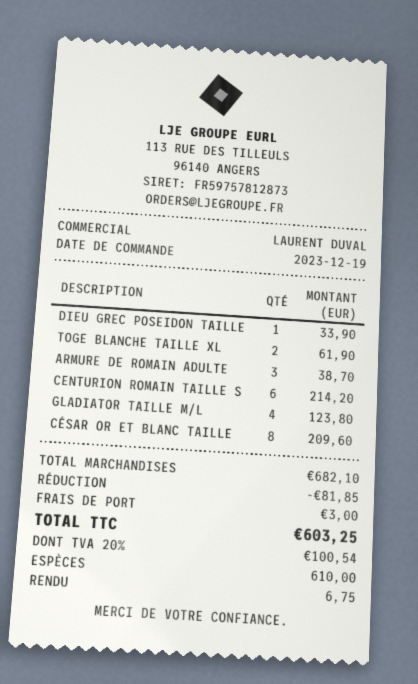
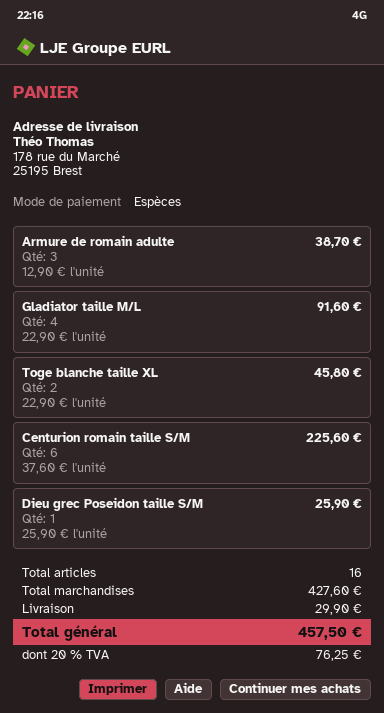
DIEU GREC POSEIDON TAILLE: 1 for 33.90 -> 1 for 25.90
TOGE BLANCHE TAILLE XL: 2 for 61.90 -> 2 for 45.80
CENTURION ROMAIN TAILLE S: 6 for 214.20 -> 6 for 225.60
GLADIATOR TAILLE M/L: 4 for 123.80 -> 4 for 91.60
CÉSAR OR ET BLANC TAILLE: 8 for 209.60 -> none
subtotal: 682.10 -> 427.60
discount: 81.85 -> none
shipping: 3.00 -> 29.90
tax: 20% = 100.54 -> 20% = 76.25
total: 603.25 -> 457.50

